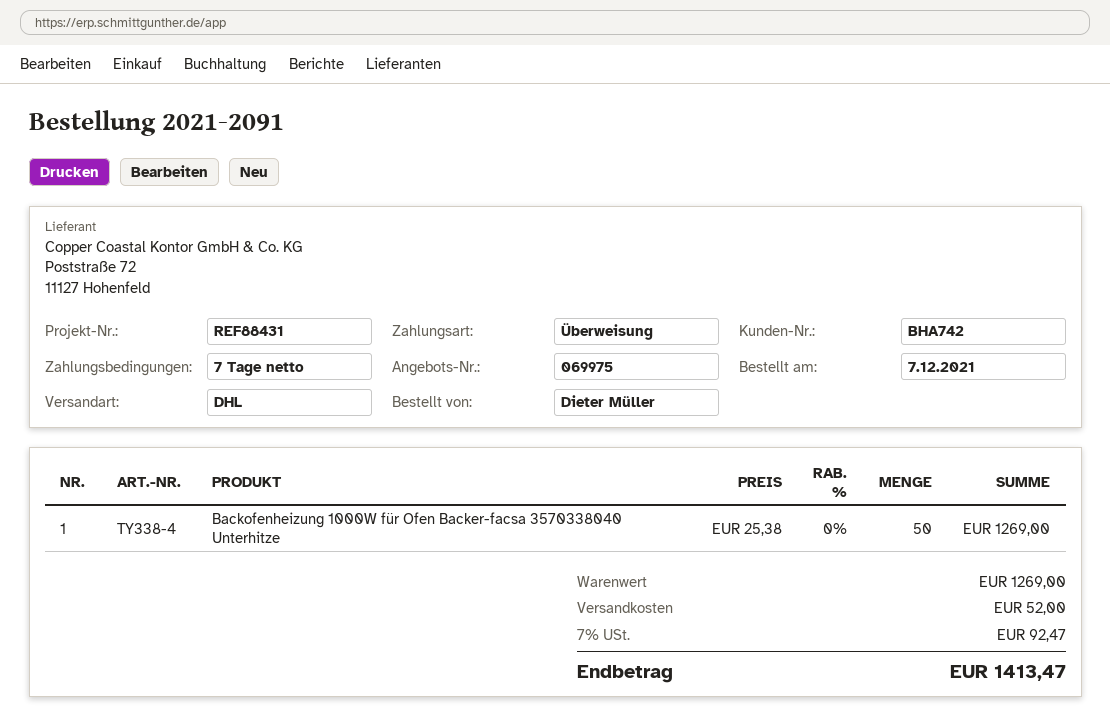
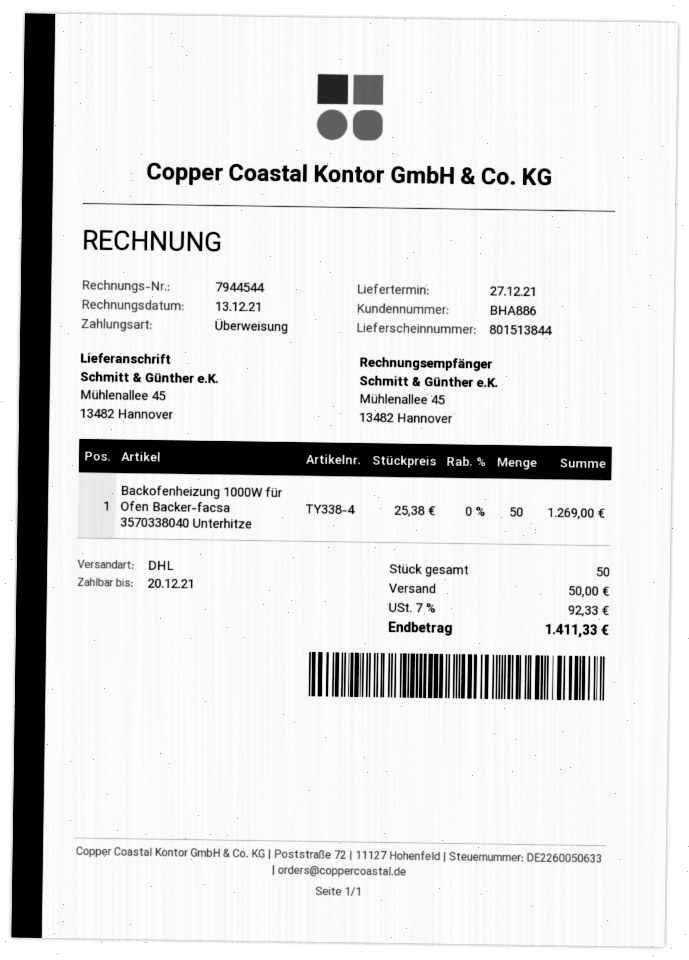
customer number: BHA742 -> BHA886
shipping: 52.00 -> 50.00
tax: 7% = 92.47 -> 7% = 92.33
total: 1413.47 -> 1411.33

